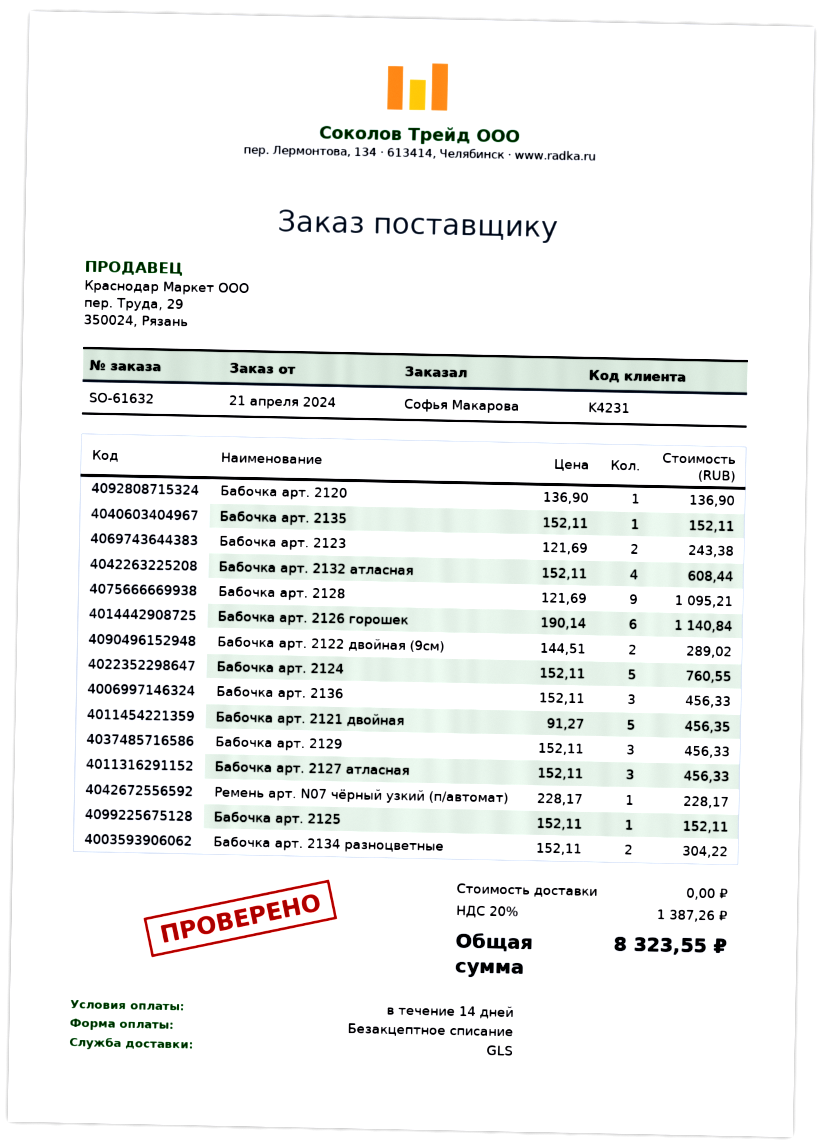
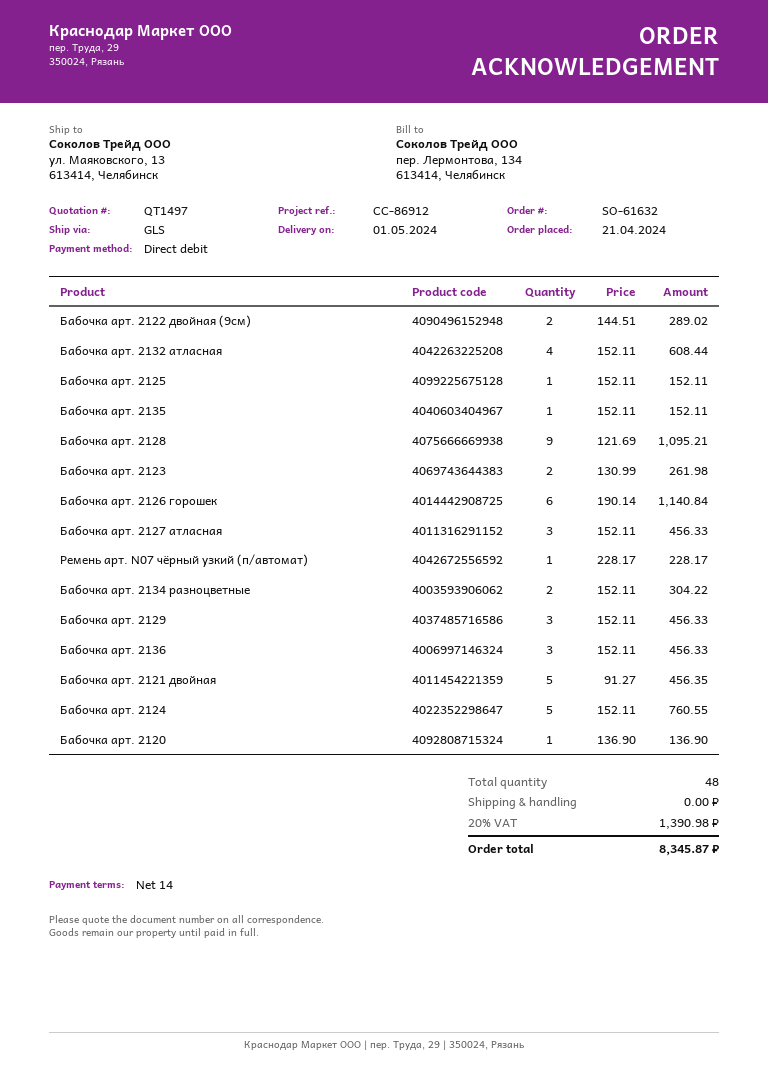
Бабочка арт. 2123: 2 x 121.69 = 243.38 -> 2 x 130.99 = 261.98
tax: 20% = 1387.26 -> 20% = 1390.98
total: 8323.55 -> 8345.87

